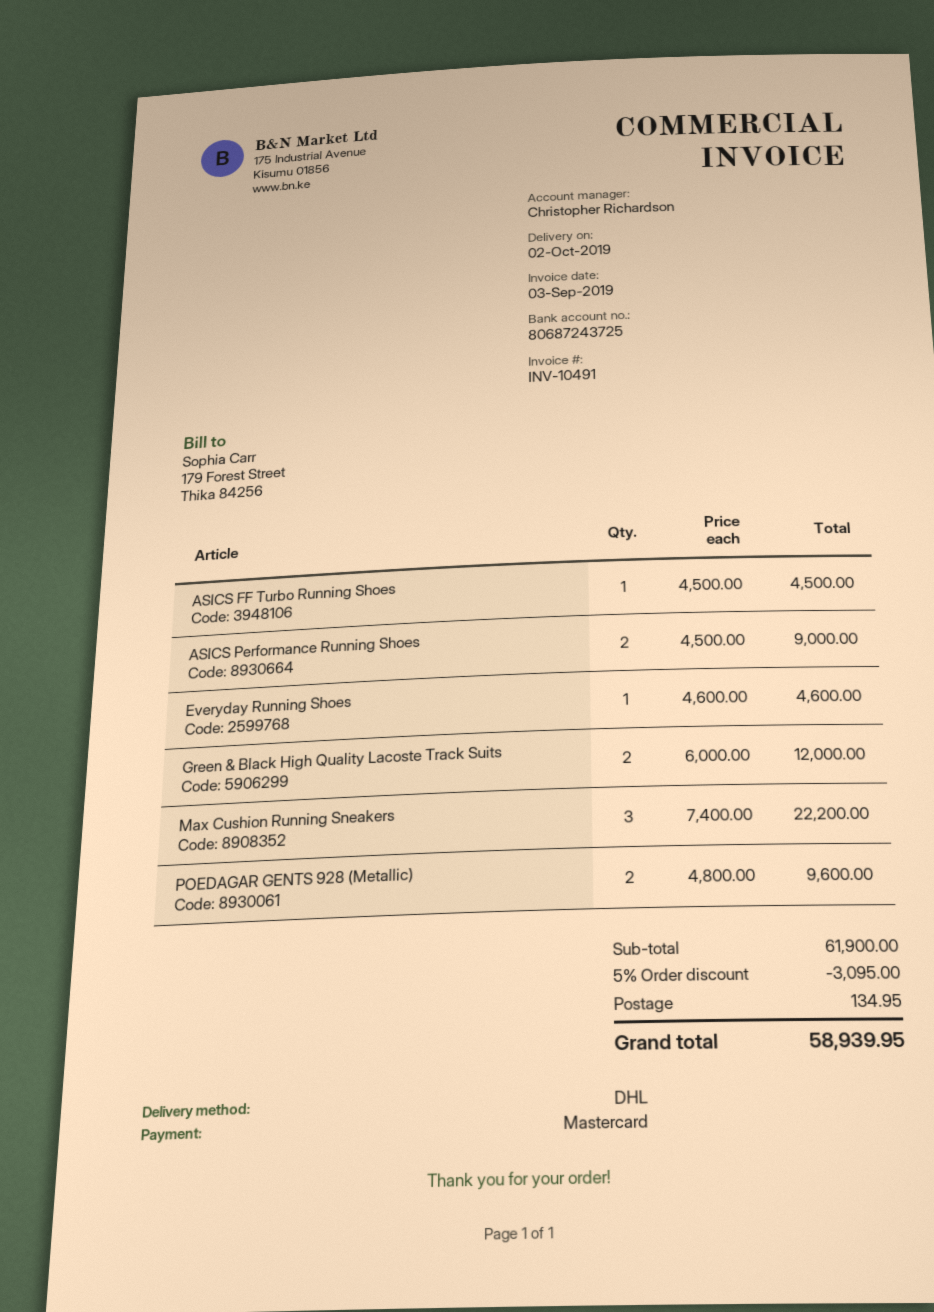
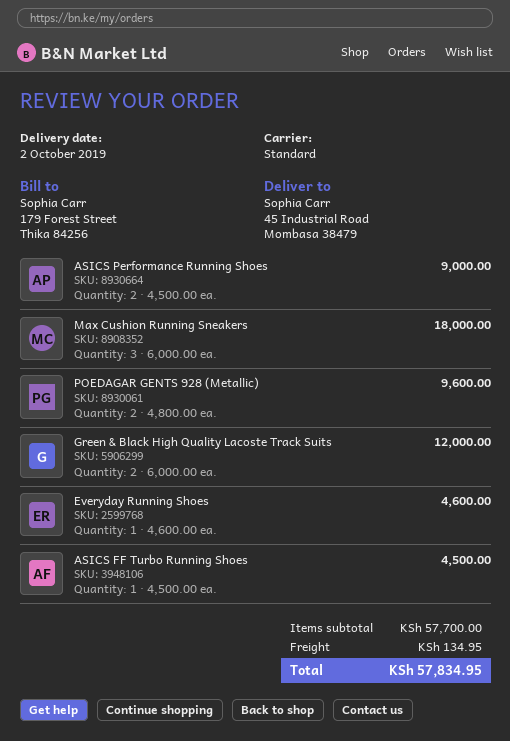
shipping method: DHL -> standard
Max Cushion Running Sneakers: 3 x 7400.00 = 22200.00 -> 3 x 6000.00 = 18000.00
subtotal: 61900.00 -> 57700.00
discount: 5% = 3095.00 -> none
total: 58939.95 -> 57834.95

